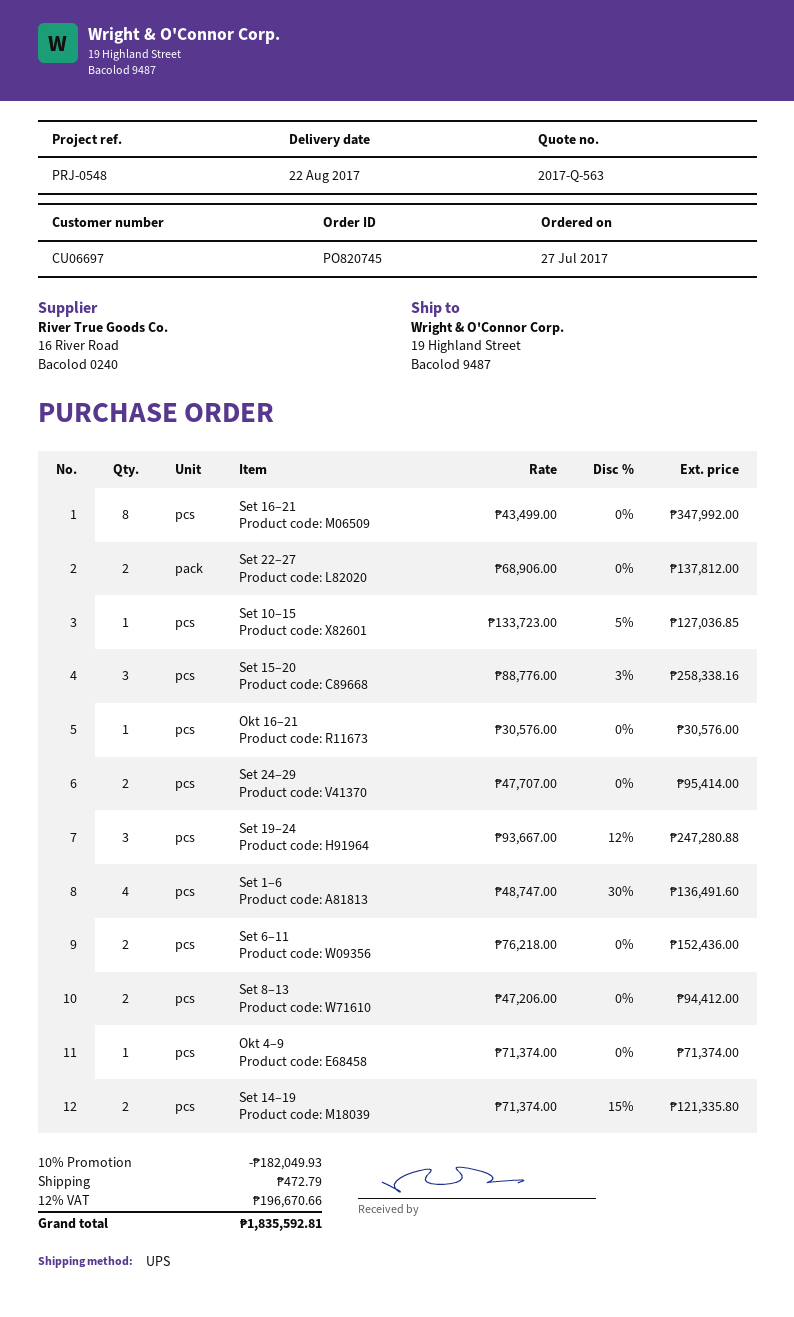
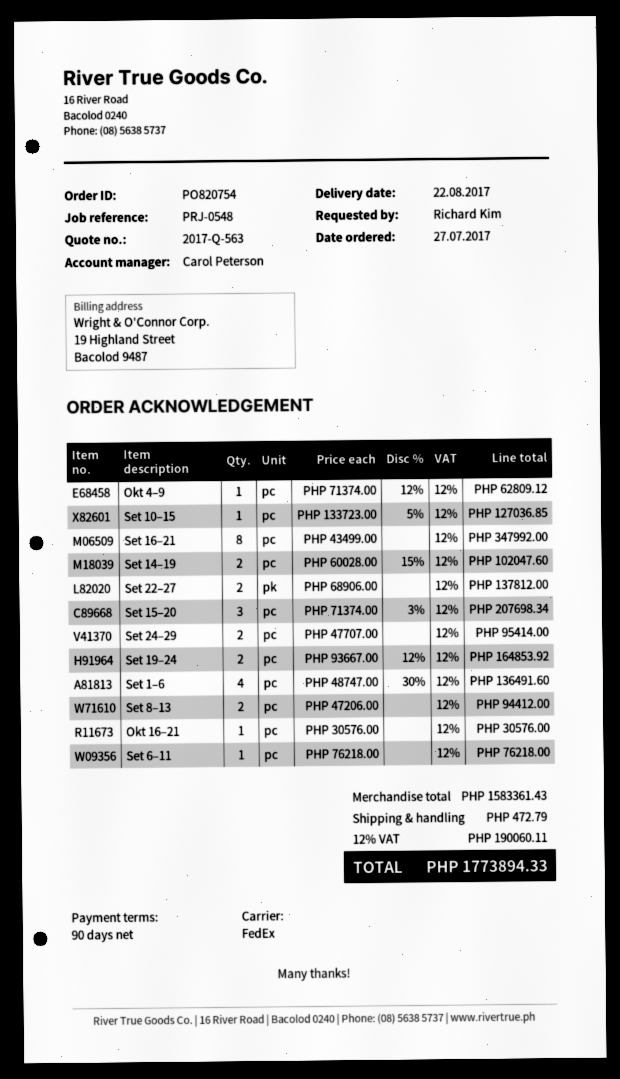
order number: PO820745 -> PO820754
shipping method: UPS -> FedEx
Set 15–20: 3 x 88776.00 - 3% = 258338.16 -> 3 x 71374.00 - 3% = 207698.34
Set 19–24: 3 x 93667.00 - 12% = 247280.88 -> 2 x 93667.00 - 12% = 164853.92
Set 6–11: 2 x 76218.00 = 152436.00 -> 1 x 76218.00 = 76218.00
Okt 4–9: 1 x 71374.00 = 71374.00 -> 1 x 71374.00 - 12% = 62809.12
Set 14–19: 2 x 71374.00 - 15% = 121335.80 -> 2 x 60028.00 - 15% = 102047.60
discount: 10% = 182049.93 -> none
tax: 12% = 196670.66 -> 12% = 190060.11
total: 1835592.81 -> 1773894.33

